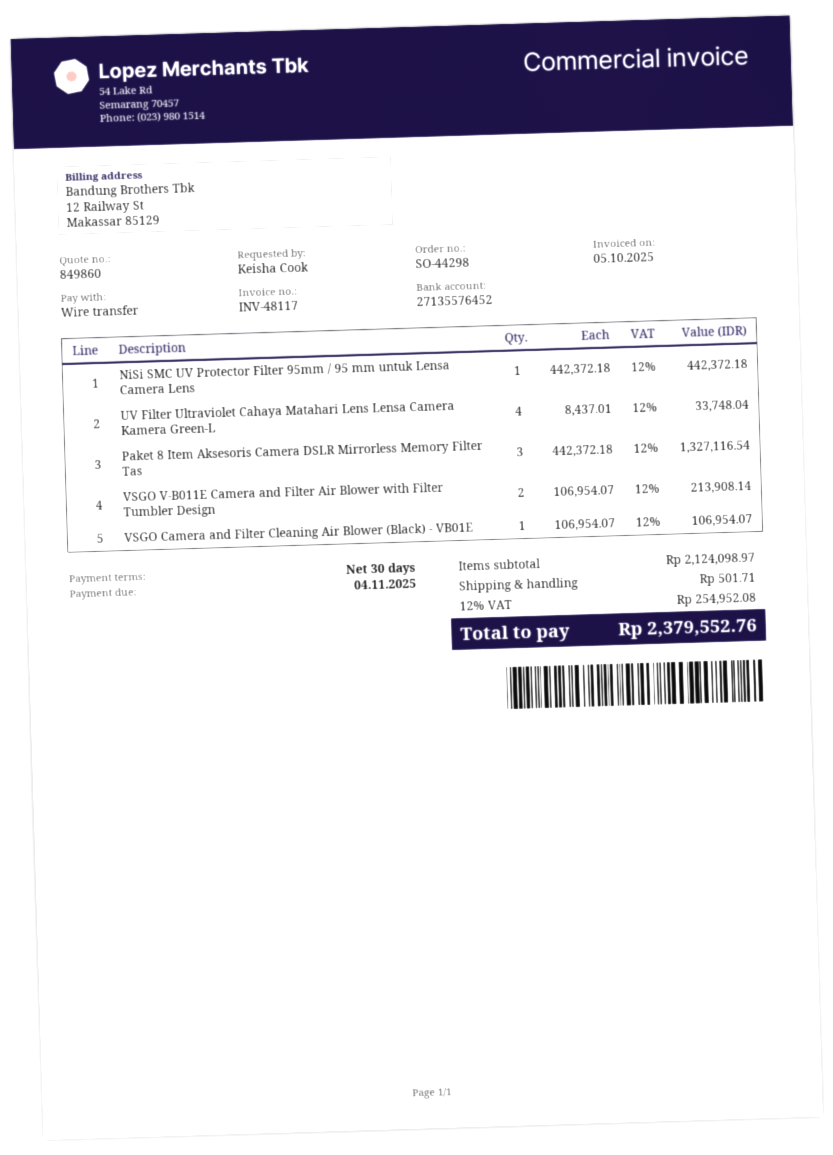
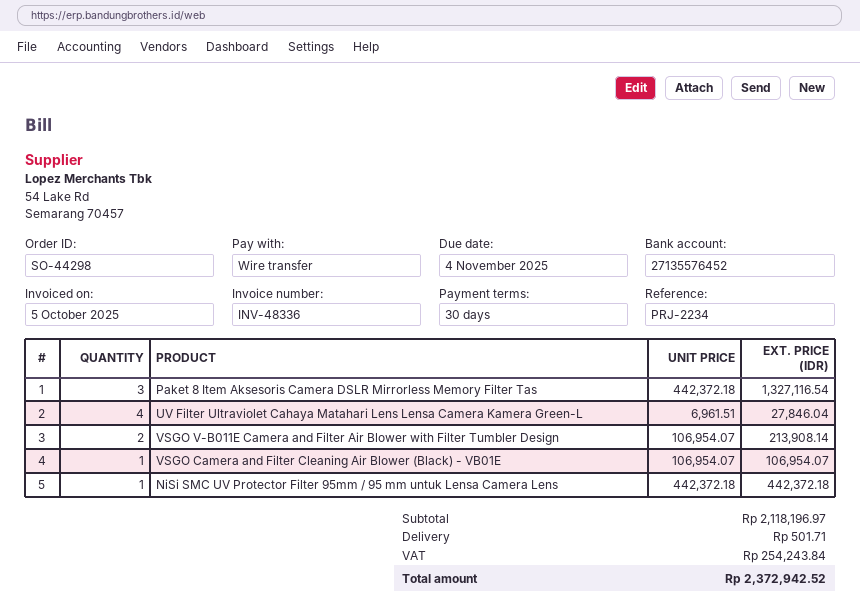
invoice number: INV-48117 -> INV-48336
UV Filter Ultraviolet Cahaya Matahari Lens Lensa Camera Kamera Green-L: 4 x 8437.01 = 33748.04 -> 4 x 6961.51 = 27846.04
subtotal: 2124098.97 -> 2118196.97
tax: 254952.08 -> 254243.84
total: 2379552.76 -> 2372942.52

